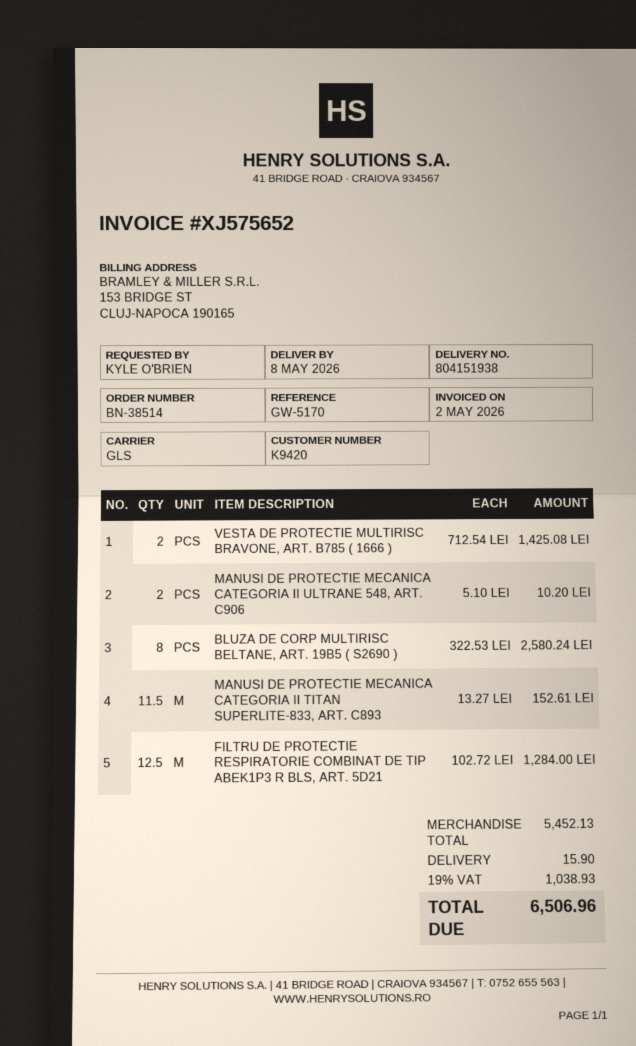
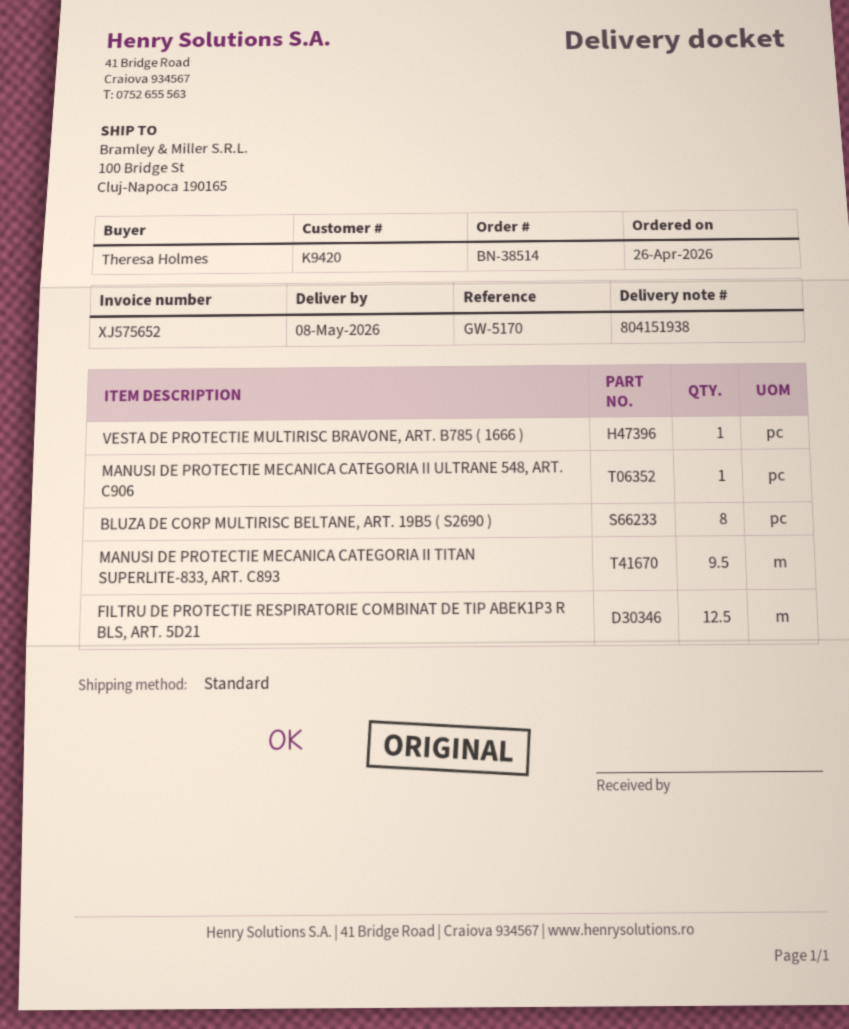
ordered by: KYLE O'BRIEN -> Theresa Holmes
shipping method: GLS -> standard
VESTA DE PROTECTIE MULTIRISC BRAVONE, ART. B785 ( 1666 ): 2 -> 1
MANUSI DE PROTECTIE MECANICA CATEGORIA II ULTRANE 548, ART. C906: 2 -> 1
MANUSI DE PROTECTIE MECANICA CATEGORIA II TITAN SUPERLITE-833, ART. C893: 11.5 -> 9.5

